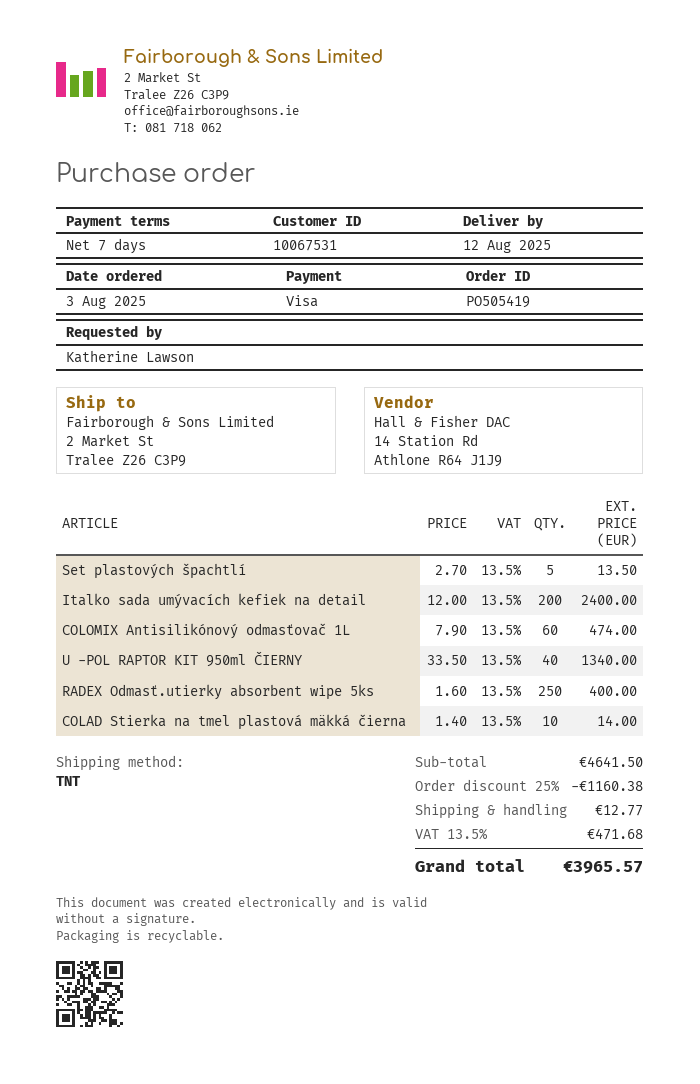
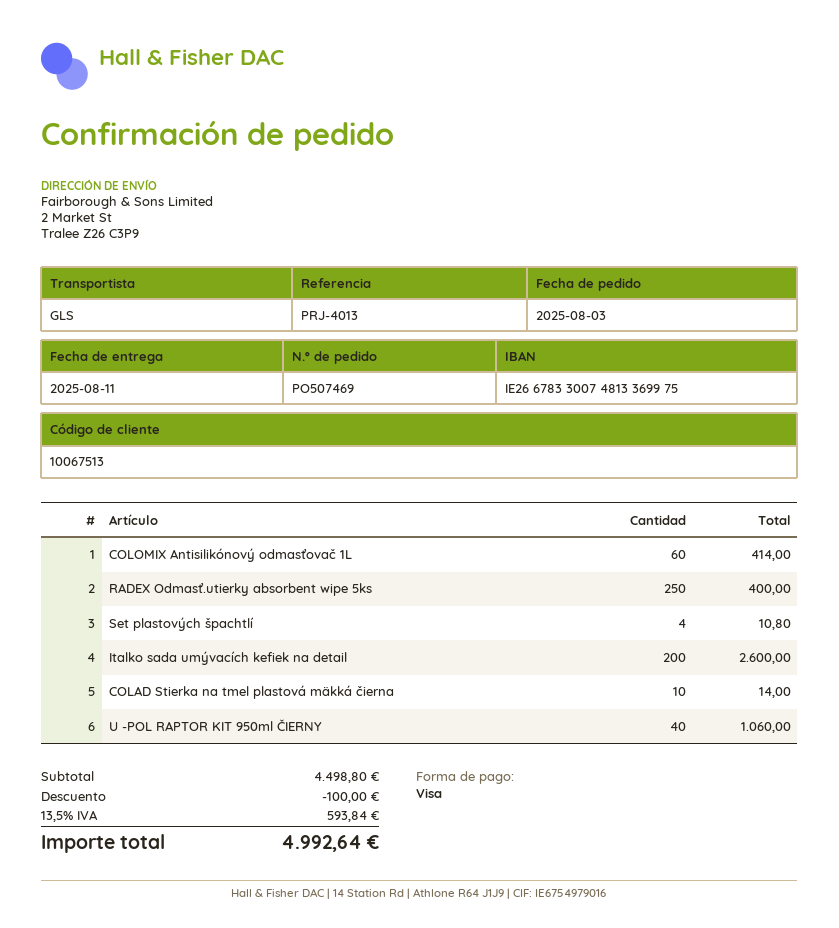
order number: PO505419 -> PO507469
delivery date: 2025-08-12 -> 2025-08-11
customer number: 10067531 -> 10067513
shipping method: TNT -> GLS
Set plastových špachtlí: 5 for 13.50 -> 4 for 10.80
Italko sada umývacích kefiek na detail: 200 for 2400.00 -> 200 for 2600.00
COLOMIX Antisilikónový odmasťovač 1L: 60 for 474.00 -> 60 for 414.00
U -POL RAPTOR KIT 950ml ČIERNY: 40 for 1340.00 -> 40 for 1060.00
subtotal: 4641.50 -> 4498.80
discount: 1160.38 -> 100.00
shipping: 12.77 -> none
tax: 13.5% = 471.68 -> 13.5% = 593.84
total: 3965.57 -> 4992.64

